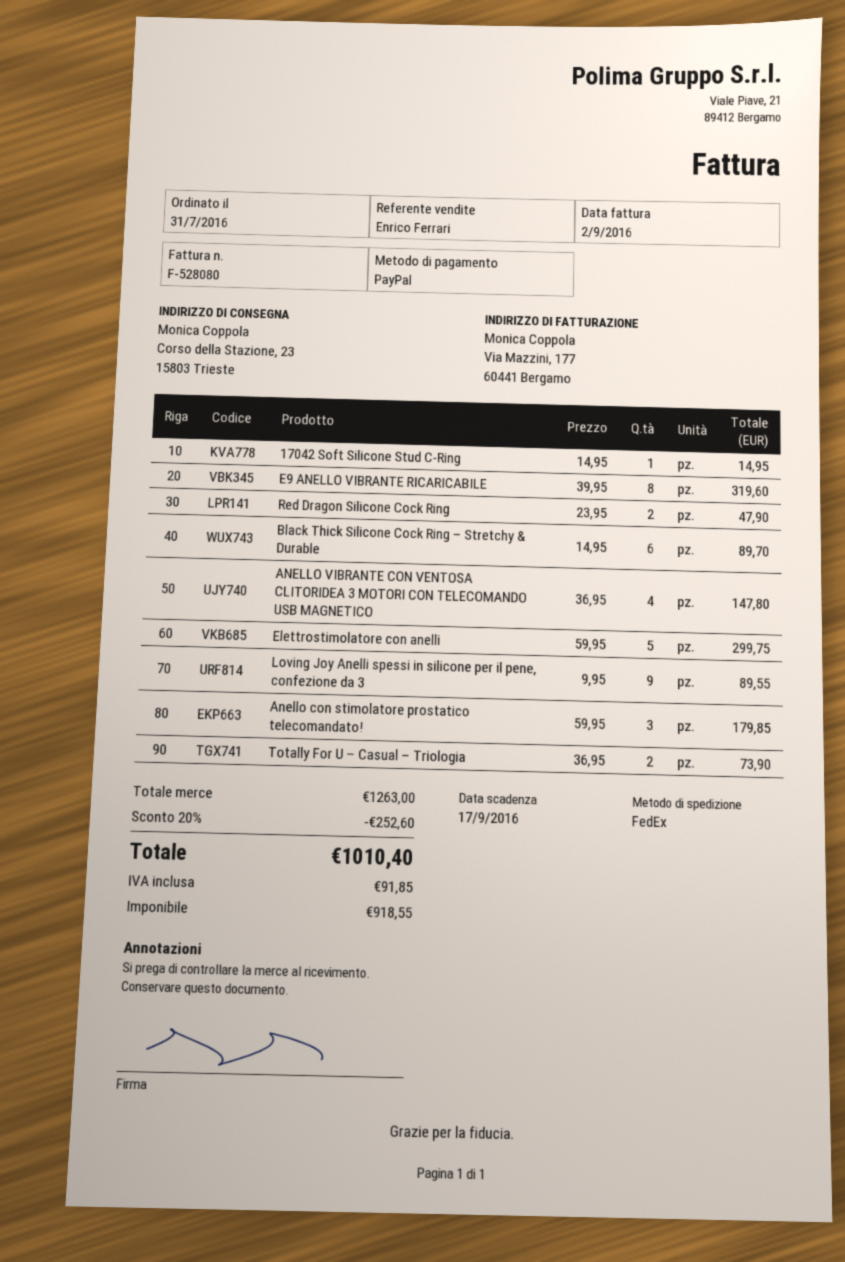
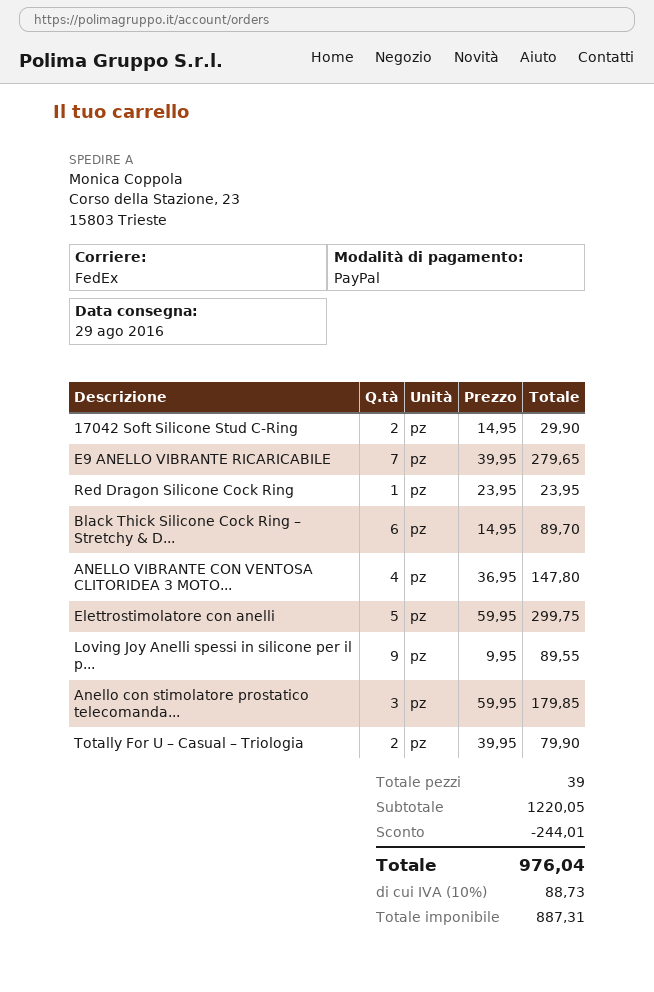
17042 Soft Silicone Stud C-Ring: 1 x 14.95 = 14.95 -> 2 x 14.95 = 29.90
E9 ANELLO VIBRANTE RICARICABILE: 8 x 39.95 = 319.60 -> 7 x 39.95 = 279.65
Red Dragon Silicone Cock Ring: 2 x 23.95 = 47.90 -> 1 x 23.95 = 23.95
Totally For U – Casual – Triologia: 2 x 36.95 = 73.90 -> 2 x 39.95 = 79.90
subtotal: 1263.00 -> 1220.05
discount: 252.60 -> 244.01
net: 918.55 -> 887.31
tax: 91.85 -> 88.73
total: 1010.40 -> 976.04

